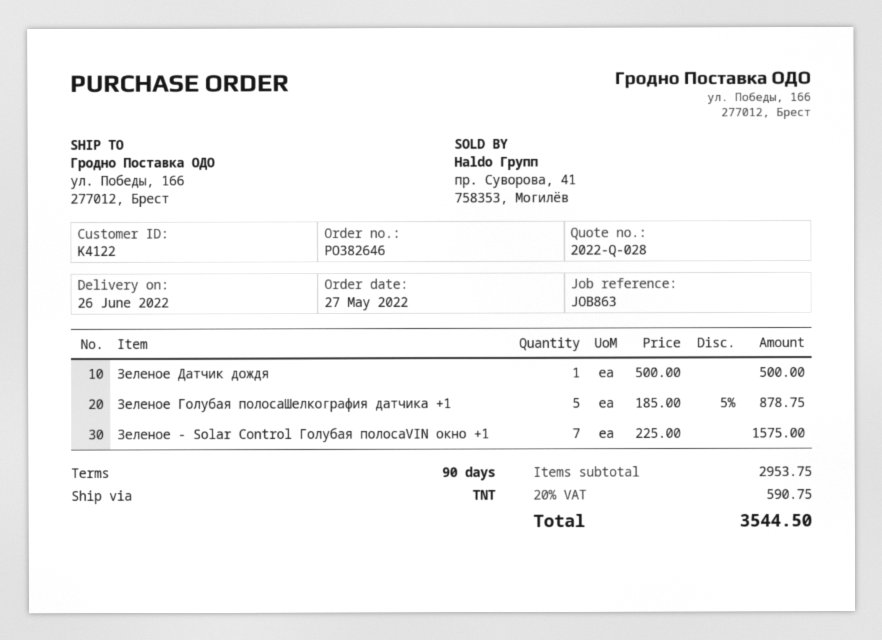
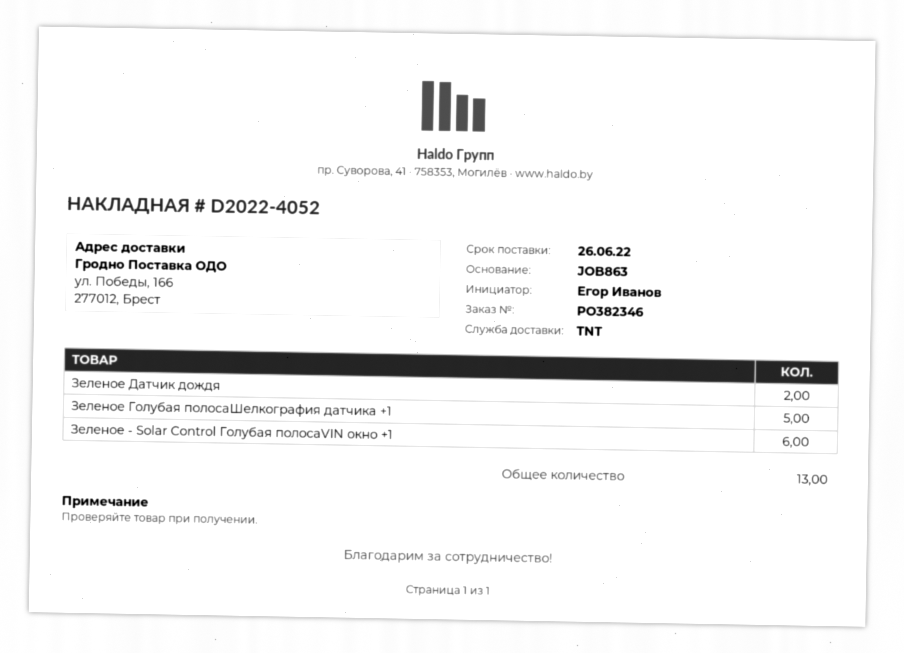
order number: PO382646 -> PO382346
Зеленое Датчик дождя: 1 -> 2
Зеленое - Solar Control Голубая полосаVIN окно +1: 7 -> 6

